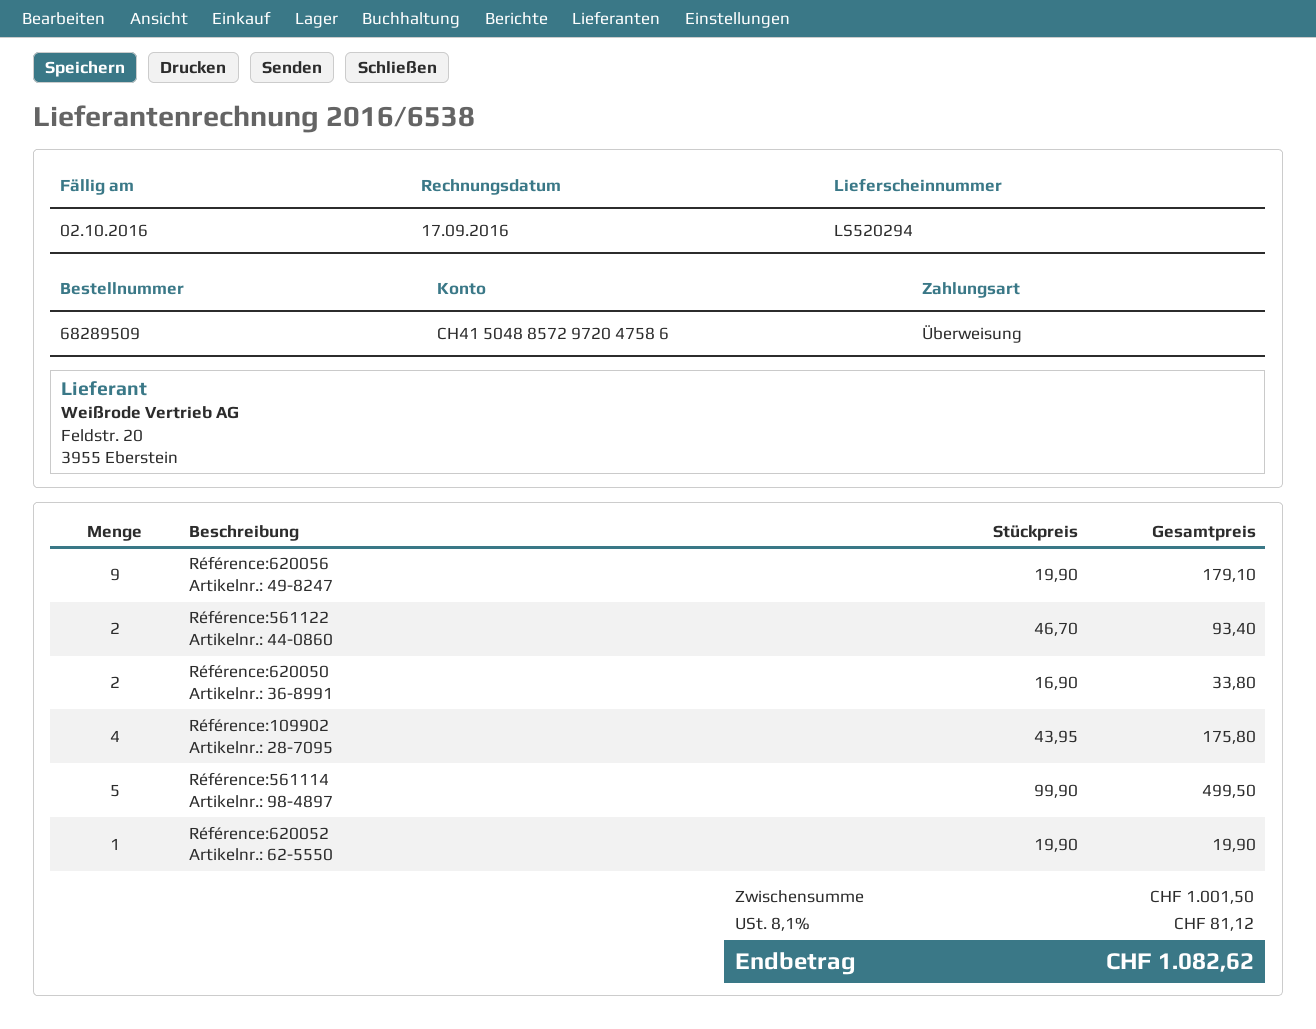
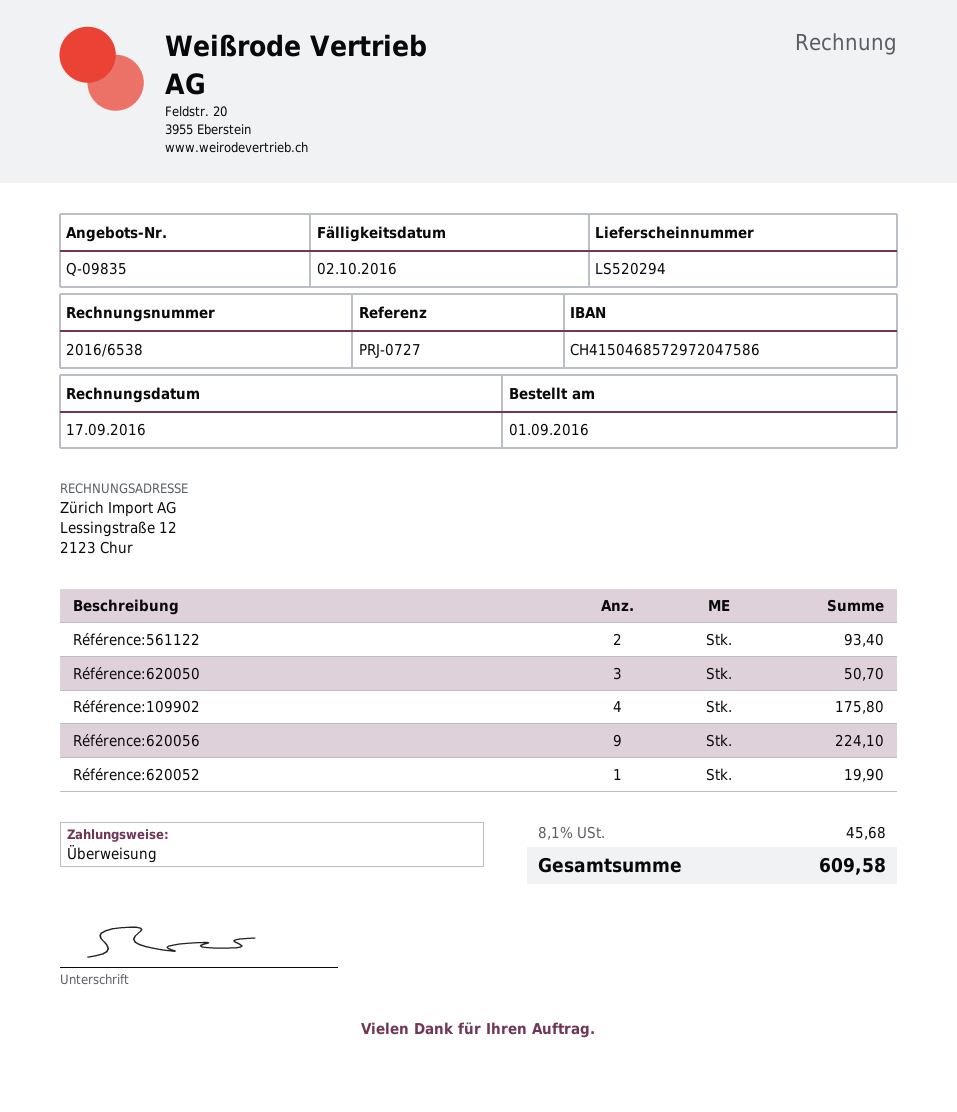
bank account: CH4150488572972047586 -> CH4150468572972047586
Référence:620056: 9 for 179.10 -> 9 for 224.10
Référence:620050: 2 for 33.80 -> 3 for 50.70
Référence:561114: 5 for 499.50 -> none
tax: 8.1% = 81.12 -> 8.1% = 45.68
total: 1082.62 -> 609.58

